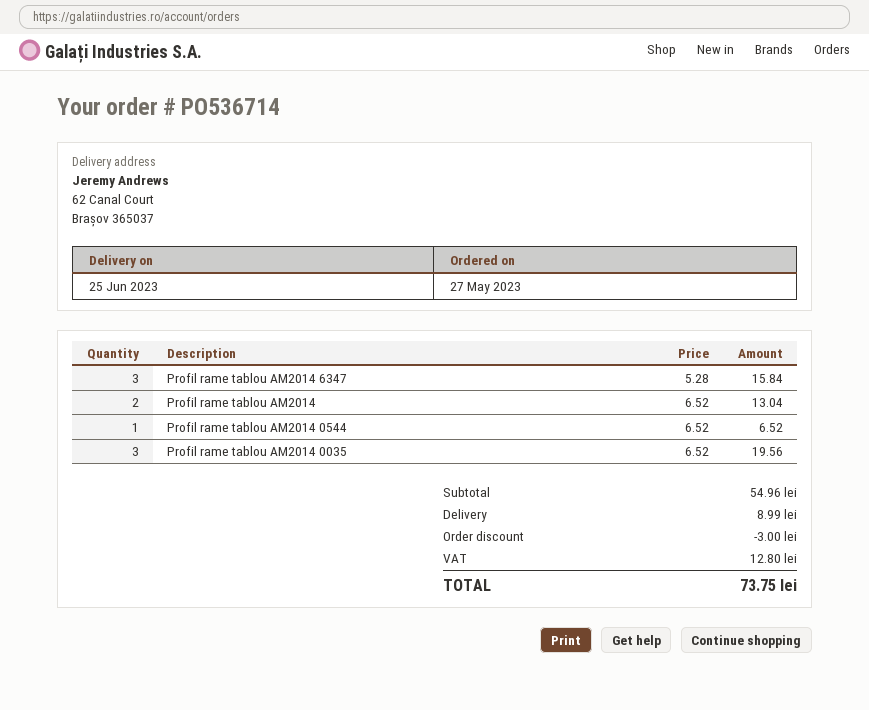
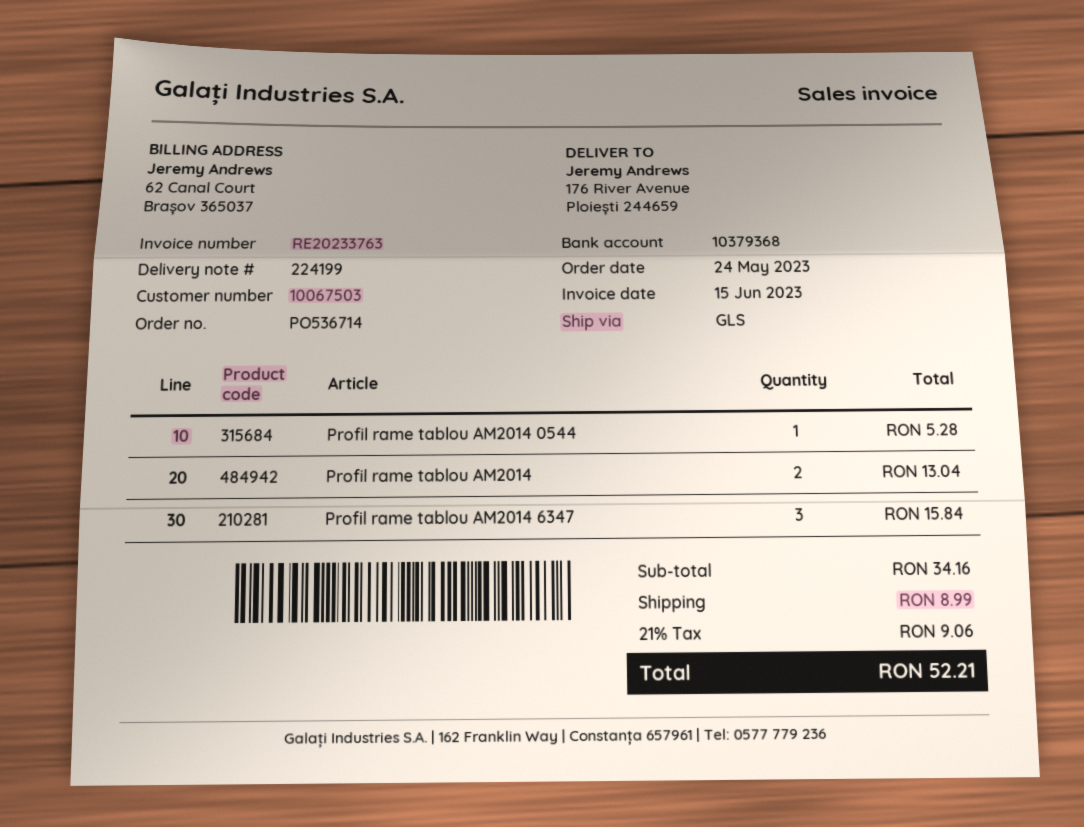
order date: 2023-05-27 -> 2023-05-24
ship to: 62 Canal Court, Brașov 365037 -> 176 River Avenue, Ploiești 244659
Profil rame tablou AM2014 0544: 1 for 6.52 -> 1 for 5.28
Profil rame tablou AM2014 0035: 3 for 19.56 -> none
subtotal: 54.96 -> 34.16
discount: 3.00 -> none
tax: 12.80 -> 9.06
total: 73.75 -> 52.21

